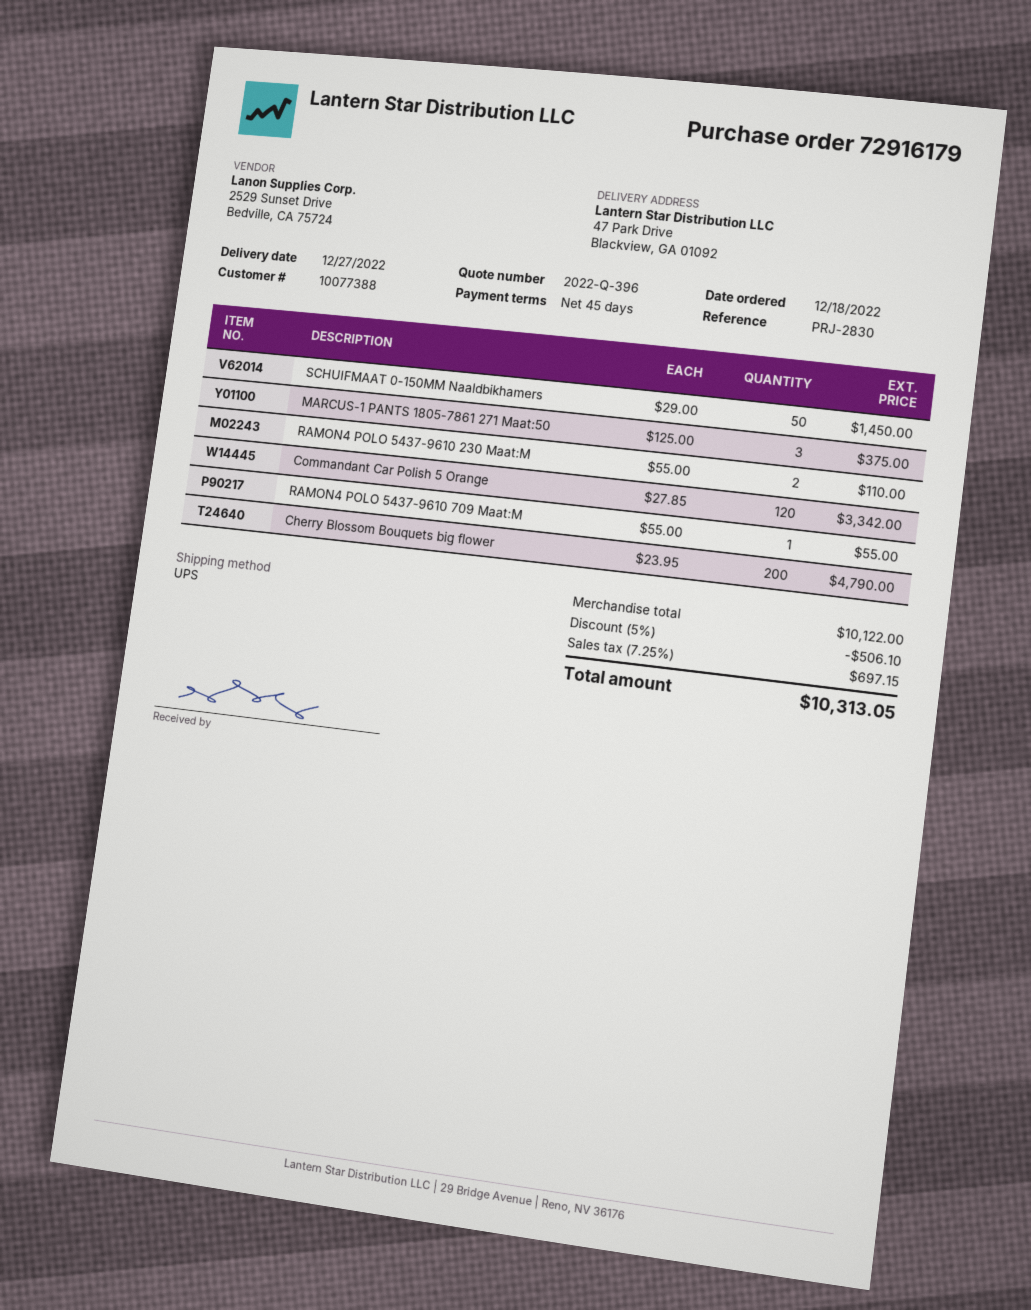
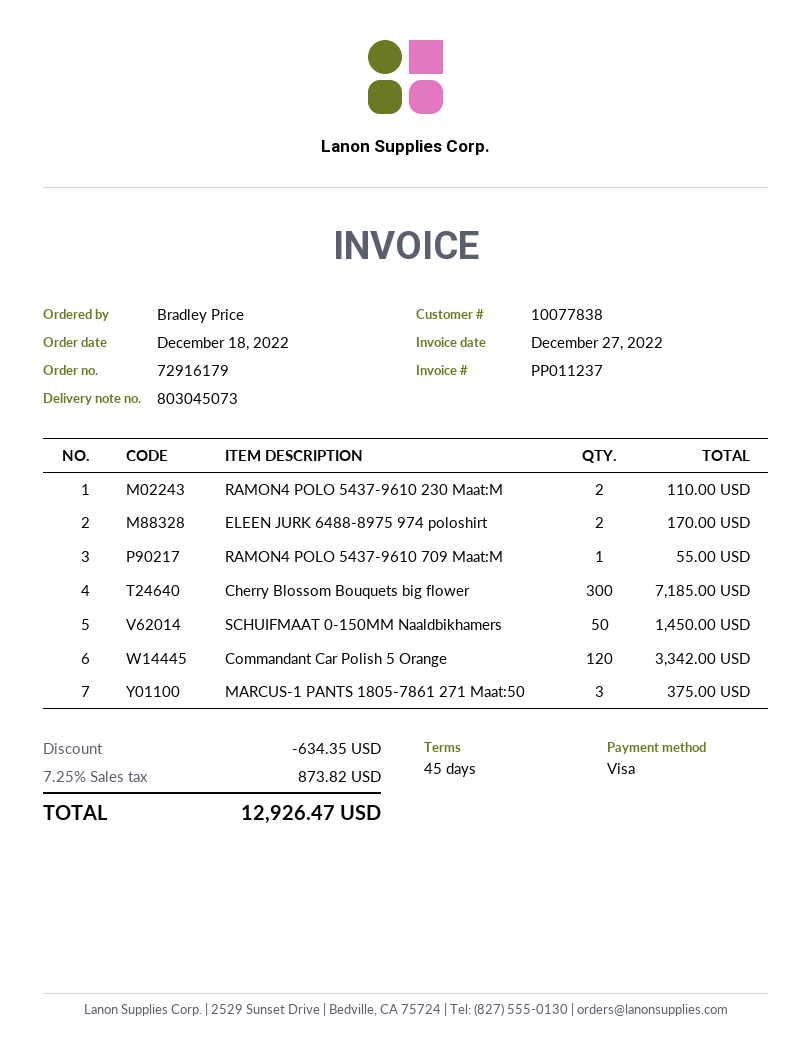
customer number: 10077388 -> 10077838
Cherry Blossom Bouquets big flower: 200 for 4790.00 -> 300 for 7185.00
ELEEN JURK 6488-8975 974 poloshirt: none -> 2 for 170.00
discount: 506.10 -> 634.35
tax: 7.25% = 697.15 -> 7.25% = 873.82
total: 10313.05 -> 12926.47

